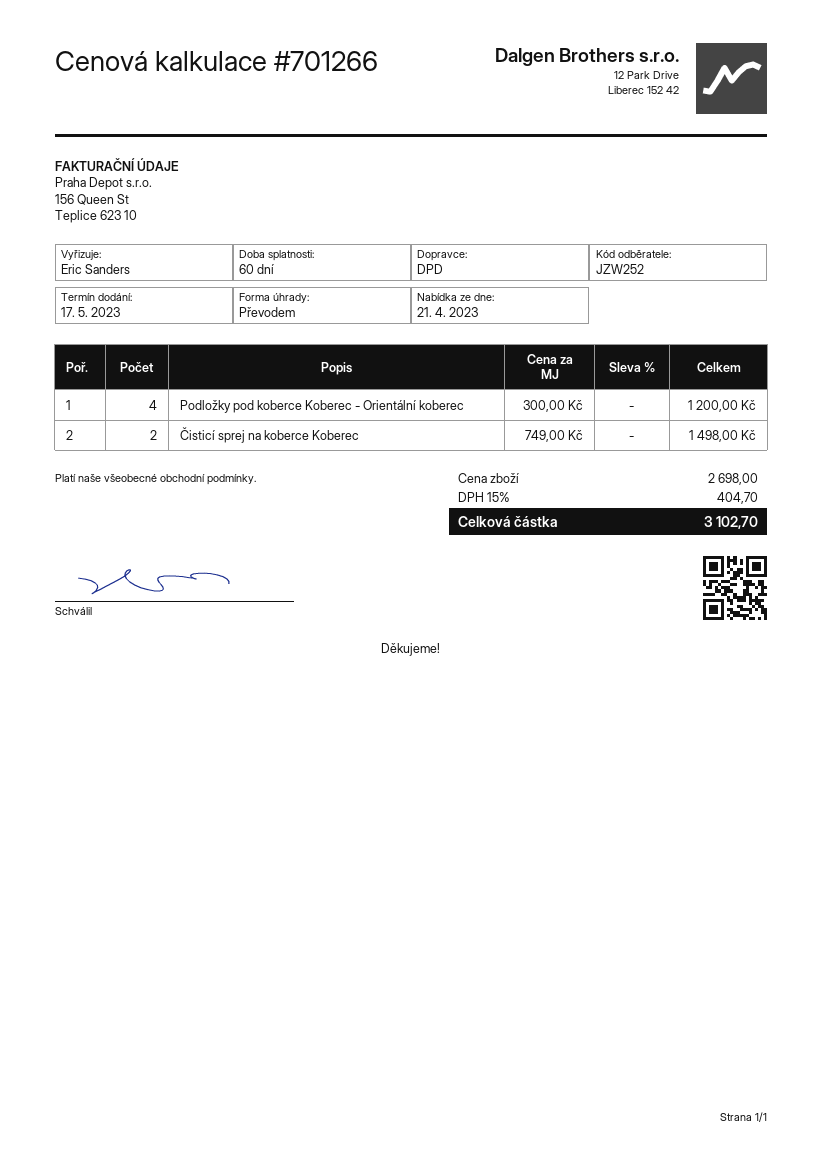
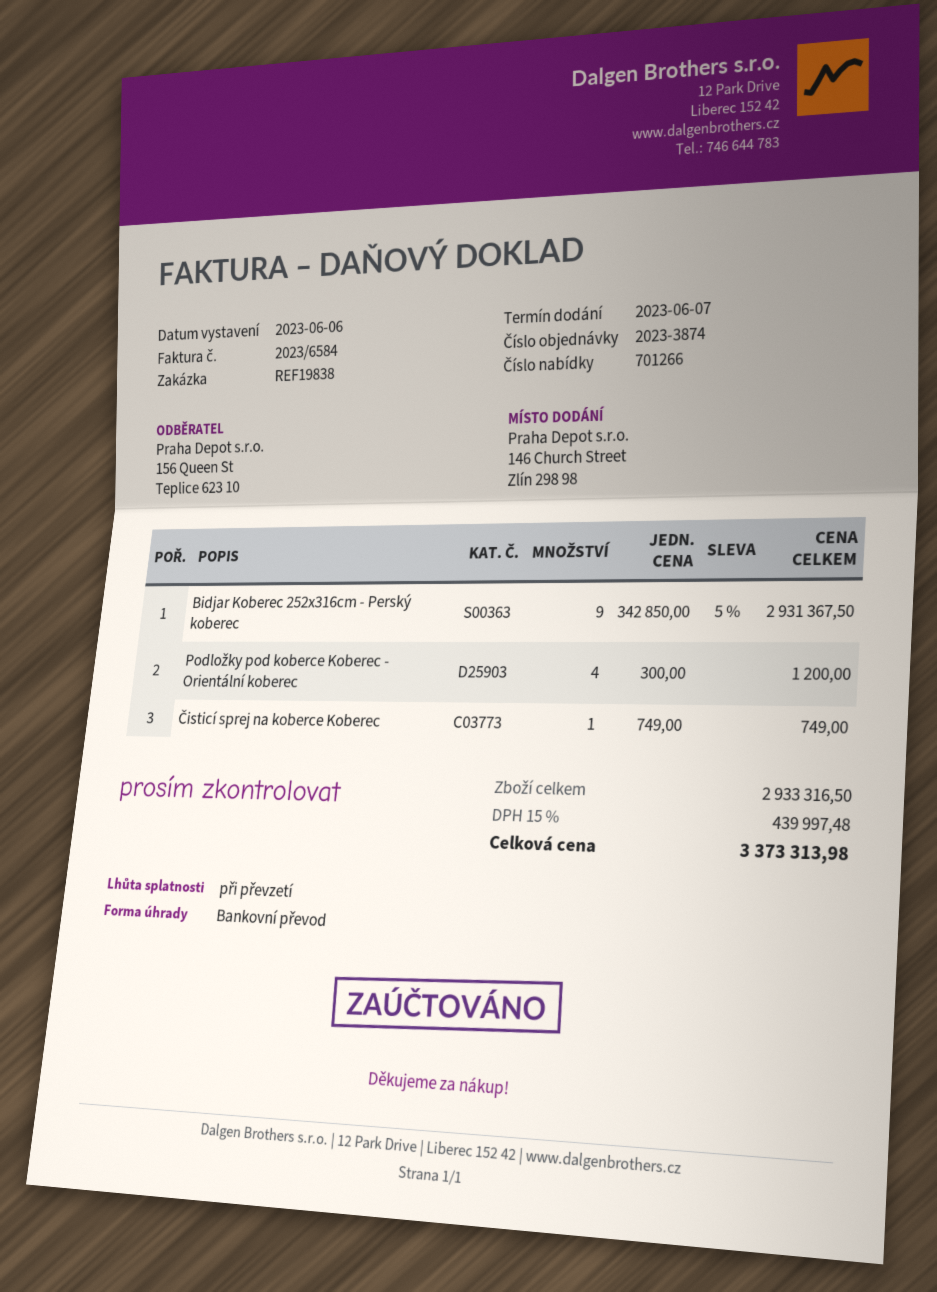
delivery date: 2023-05-17 -> 2023-06-07
payment terms: 60 days -> on receipt
Čisticí sprej na koberce Koberec: 2 x 749.00 = 1498.00 -> 1 x 749.00 = 749.00
Bidjar Koberec 252x316cm - Perský koberec: none -> 9 x 342850.00 - 5% = 2931367.50
subtotal: 2698.00 -> 2933316.50
tax: 15% = 404.70 -> 15% = 439997.48
total: 3102.70 -> 3373313.98

